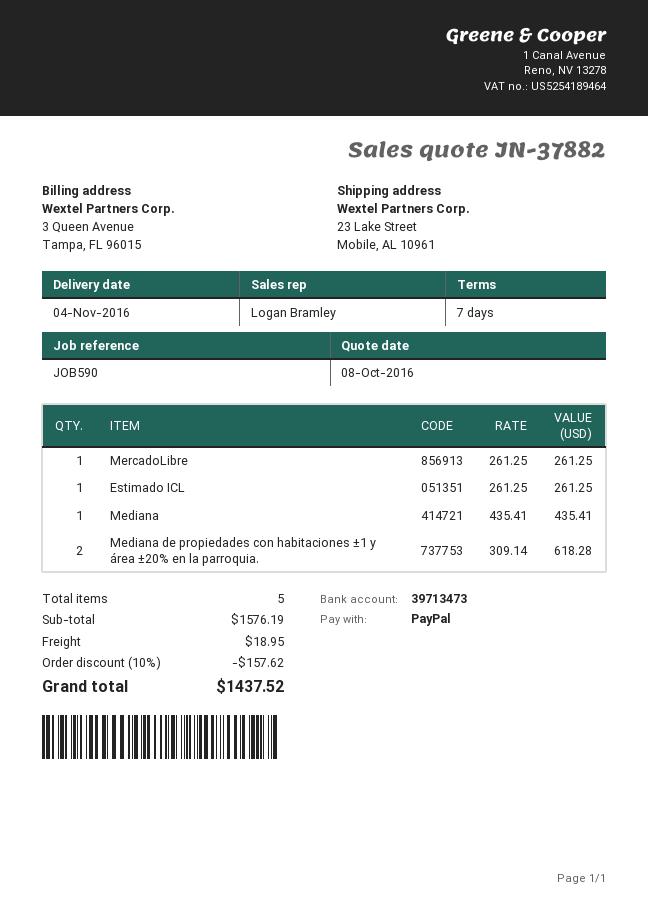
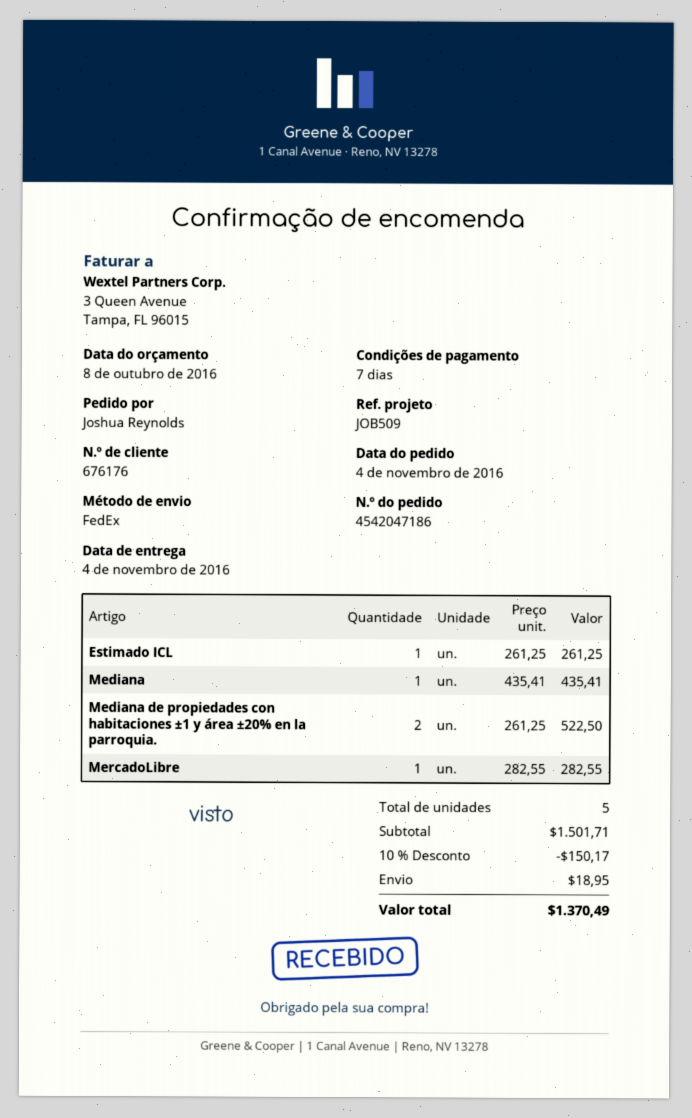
reference: JOB590 -> JOB509
MercadoLibre: 1 x 261.25 = 261.25 -> 1 x 282.55 = 282.55
Mediana de propiedades con habitaciones ±1 y área ±20% en la parroquia.: 2 x 309.14 = 618.28 -> 2 x 261.25 = 522.50
subtotal: 1576.19 -> 1501.71
discount: 10% = 157.62 -> 10% = 150.17
total: 1437.52 -> 1370.49

